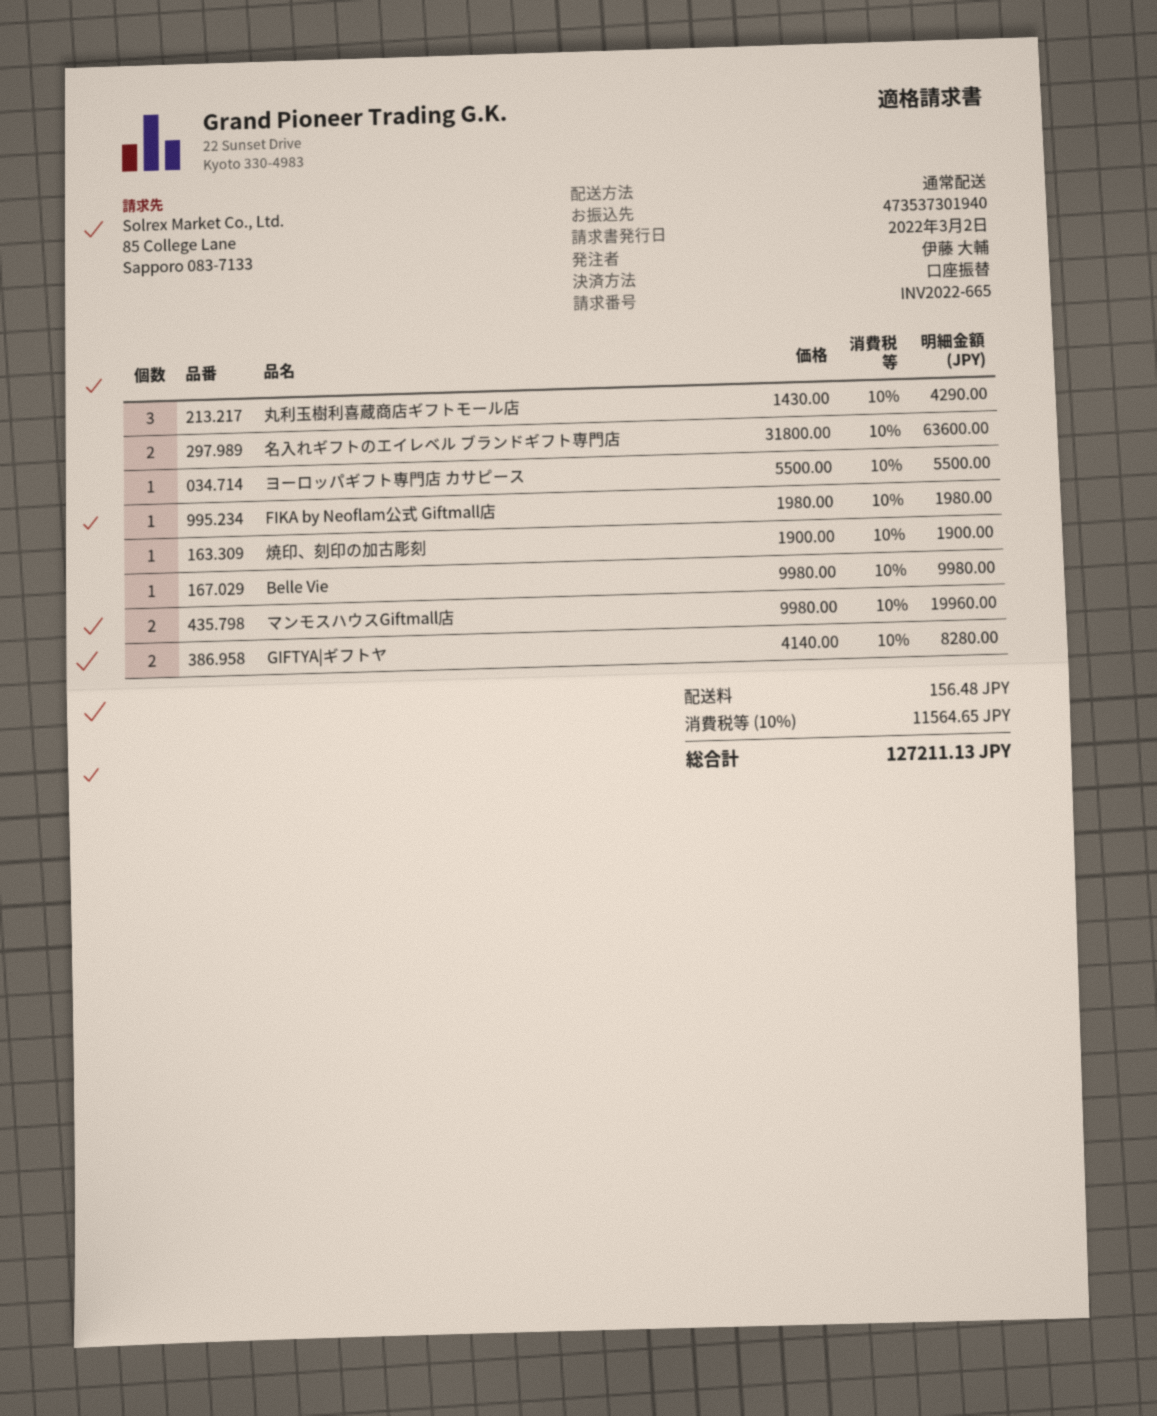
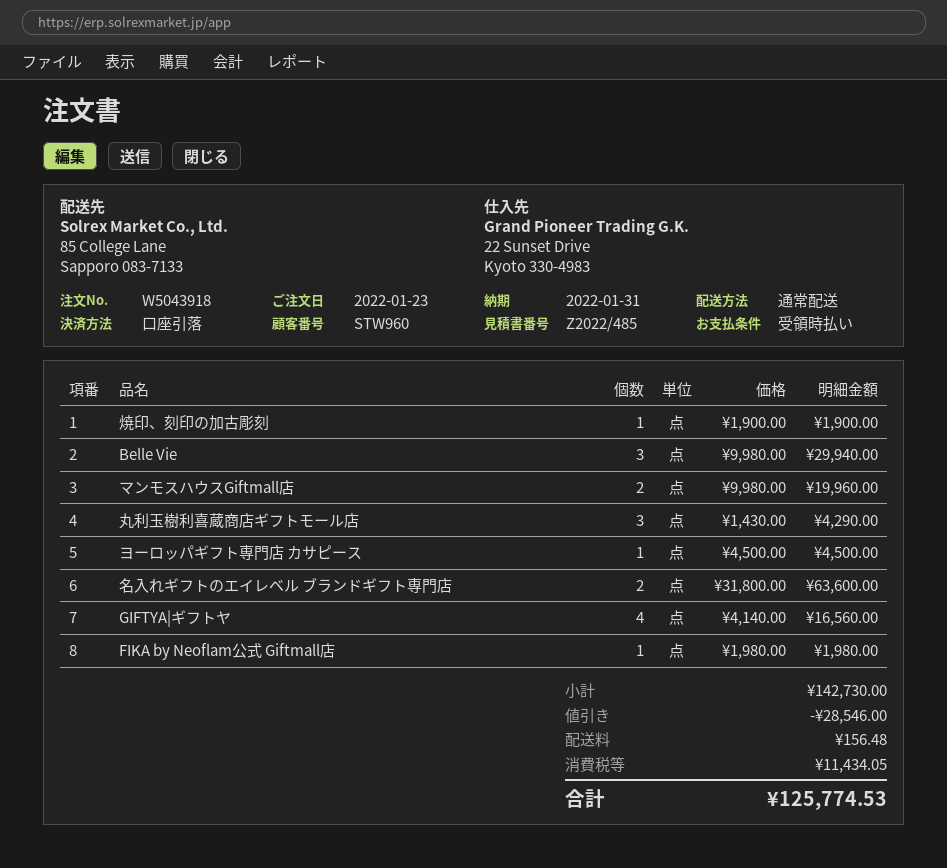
ヨーロッパギフト専門店 カサピース: 1 x 5500.00 = 5500.00 -> 1 x 4500.00 = 4500.00
Belle Vie: 1 x 9980.00 = 9980.00 -> 3 x 9980.00 = 29940.00
GIFTYA|ギフトヤ: 2 x 4140.00 = 8280.00 -> 4 x 4140.00 = 16560.00
discount: none -> 28546.00
tax: 11564.65 -> 11434.05
total: 127211.13 -> 125774.53

